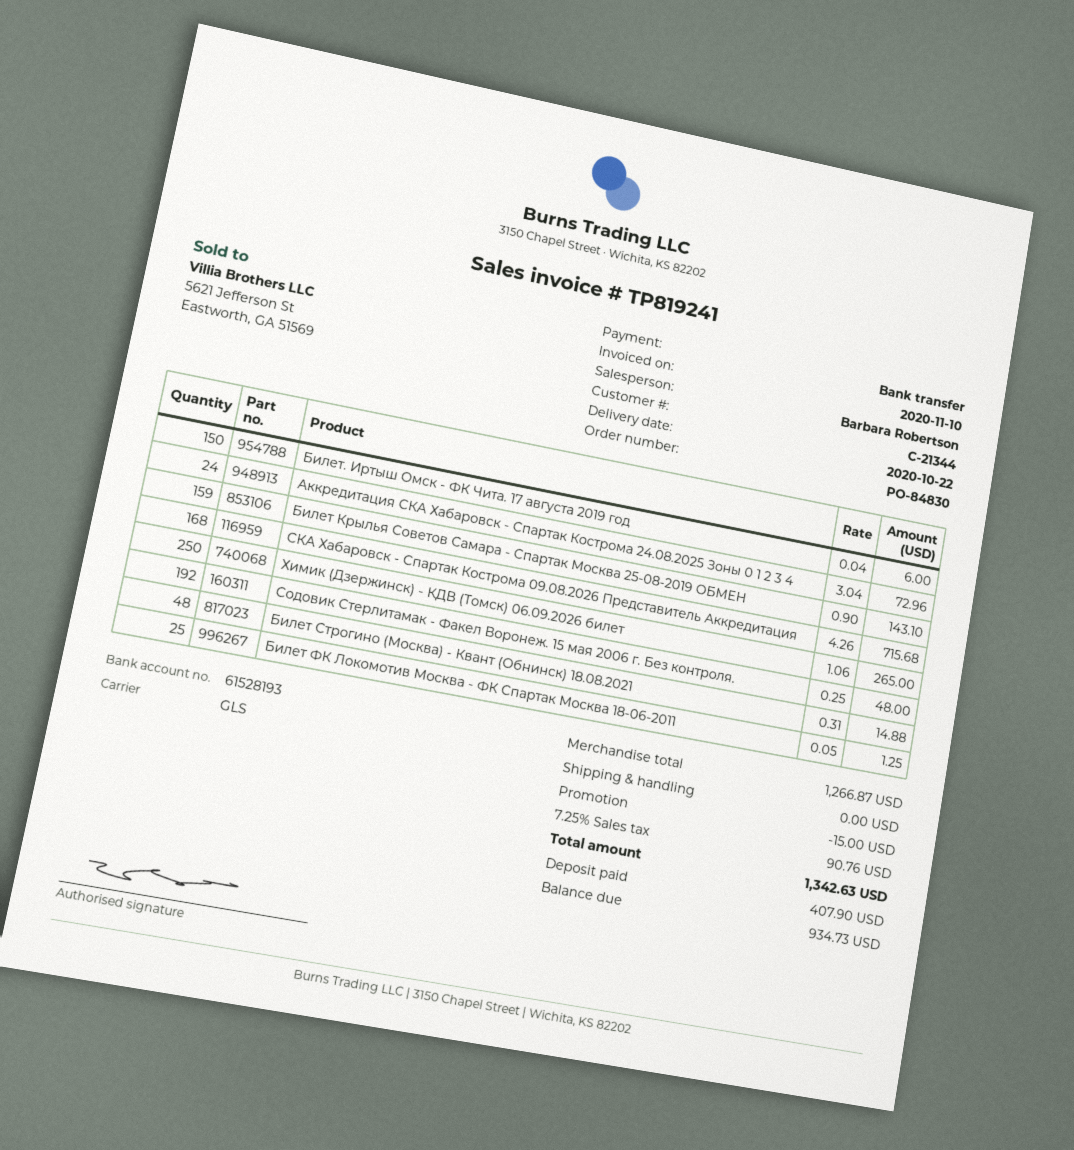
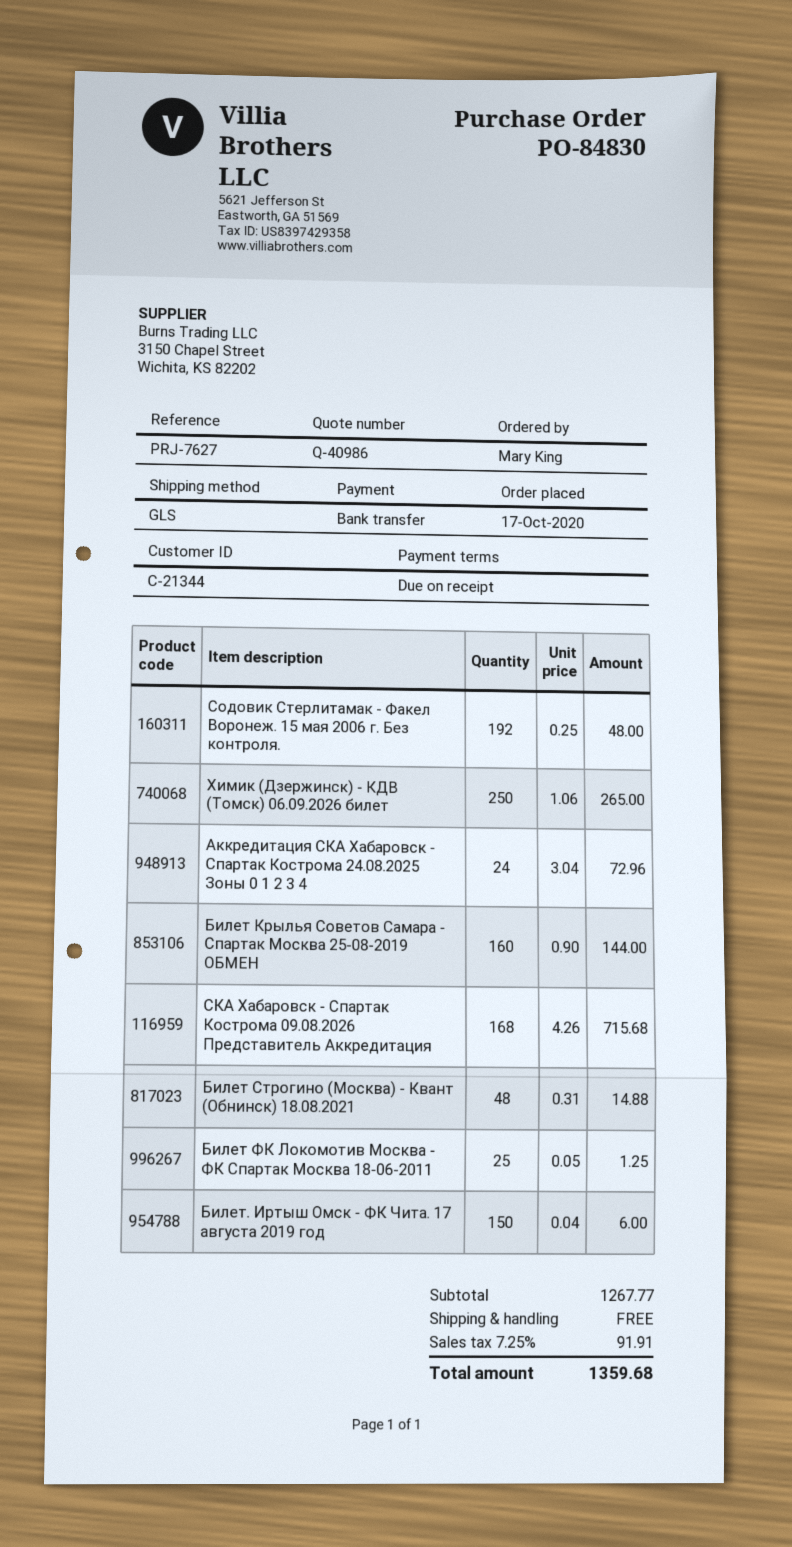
Билет Крылья Советов Самара - Спартак Москва 25-08-2019 ОБМЕН: 159 x 0.90 = 143.10 -> 160 x 0.90 = 144.00
subtotal: 1266.87 -> 1267.77
discount: 15.00 -> none
tax: 7.25% = 90.76 -> 7.25% = 91.91
total: 1342.63 -> 1359.68

